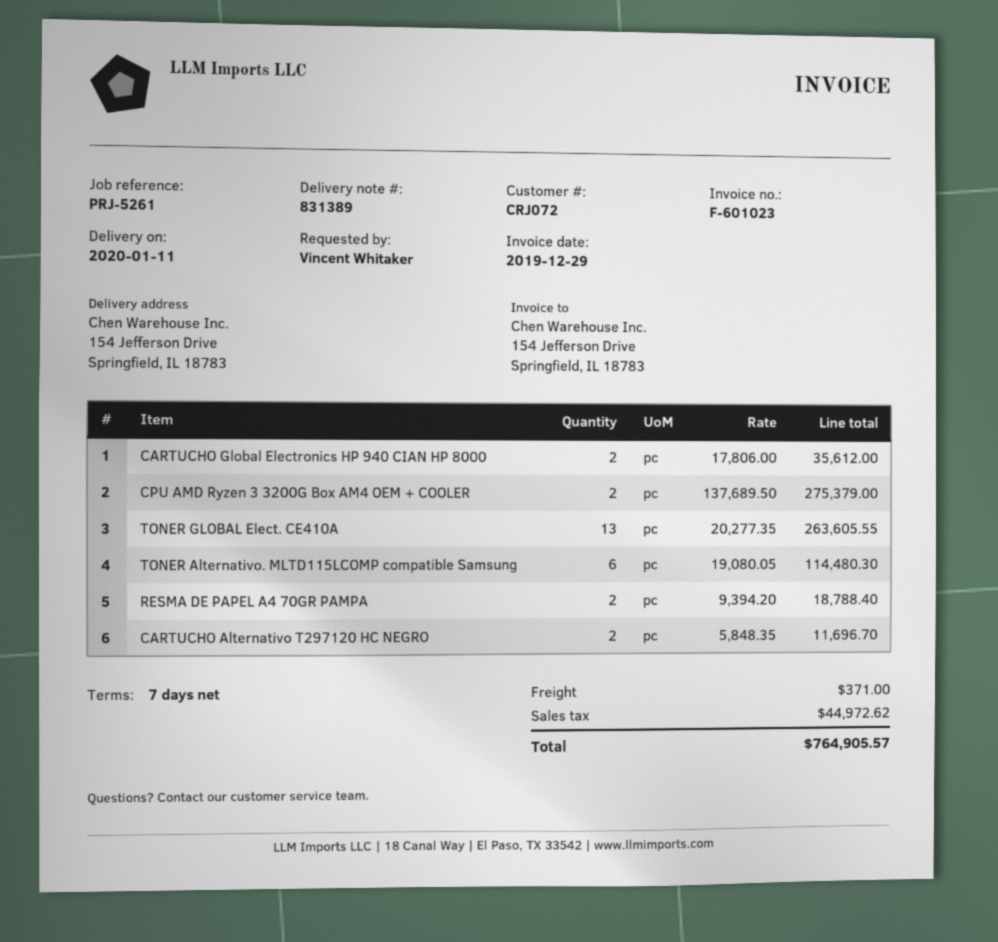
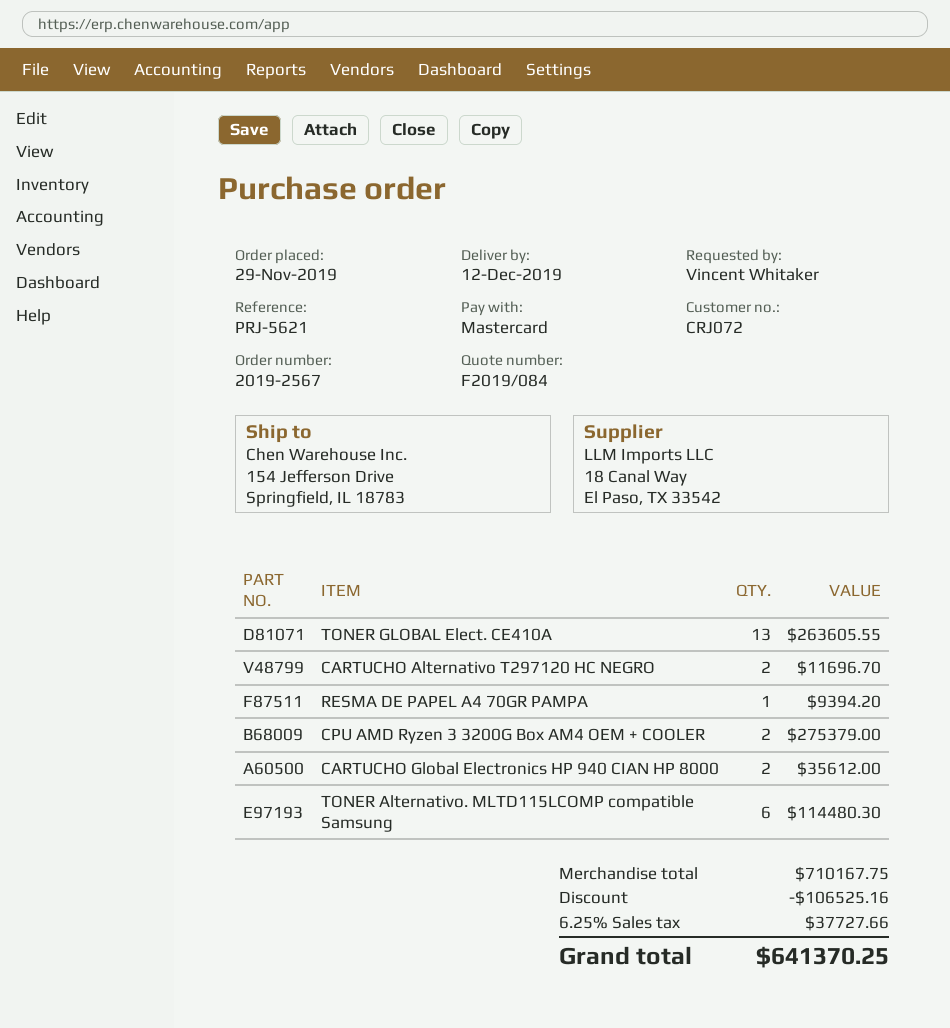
delivery date: 2020-01-11 -> 2019-12-12
reference: PRJ-5261 -> PRJ-5621
RESMA DE PAPEL A4 70GR PAMPA: 2 for 18788.40 -> 1 for 9394.20
discount: none -> 106525.16
shipping: 371.00 -> none
tax: 44972.62 -> 37727.66
total: 764905.57 -> 641370.25

